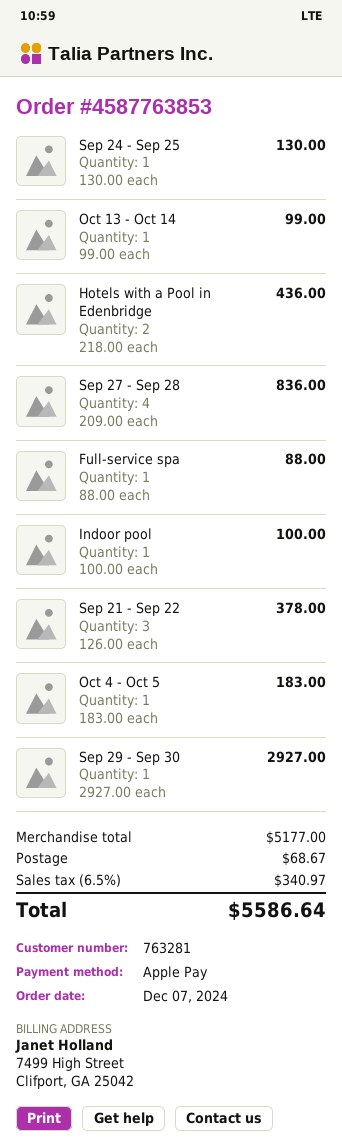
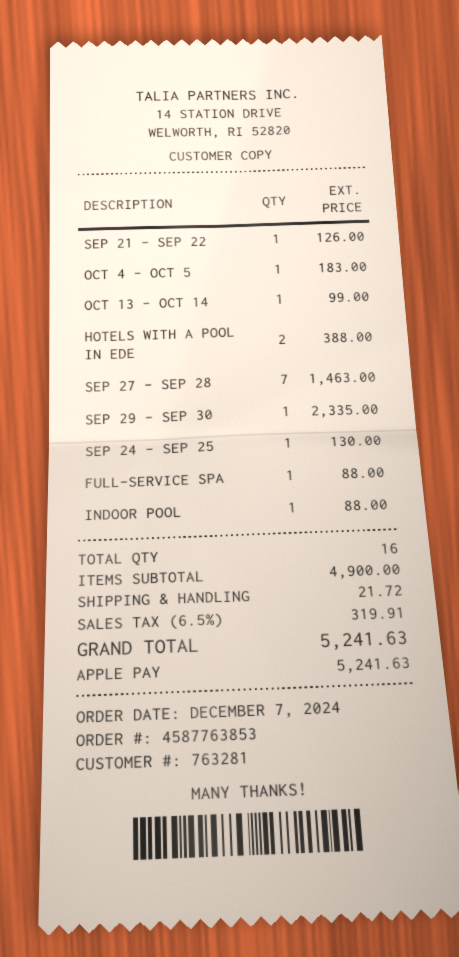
Hotels with a Pool in Edenbridge: 2 for 436.00 -> 2 for 388.00
Sep 27 - Sep 28: 4 for 836.00 -> 7 for 1463.00
Indoor pool: 1 for 100.00 -> 1 for 88.00
Sep 21 - Sep 22: 3 for 378.00 -> 1 for 126.00
Sep 29 - Sep 30: 1 for 2927.00 -> 1 for 2335.00
subtotal: 5177.00 -> 4900.00
shipping: 68.67 -> 21.72
tax: 6.5% = 340.97 -> 6.5% = 319.91
total: 5586.64 -> 5241.63

